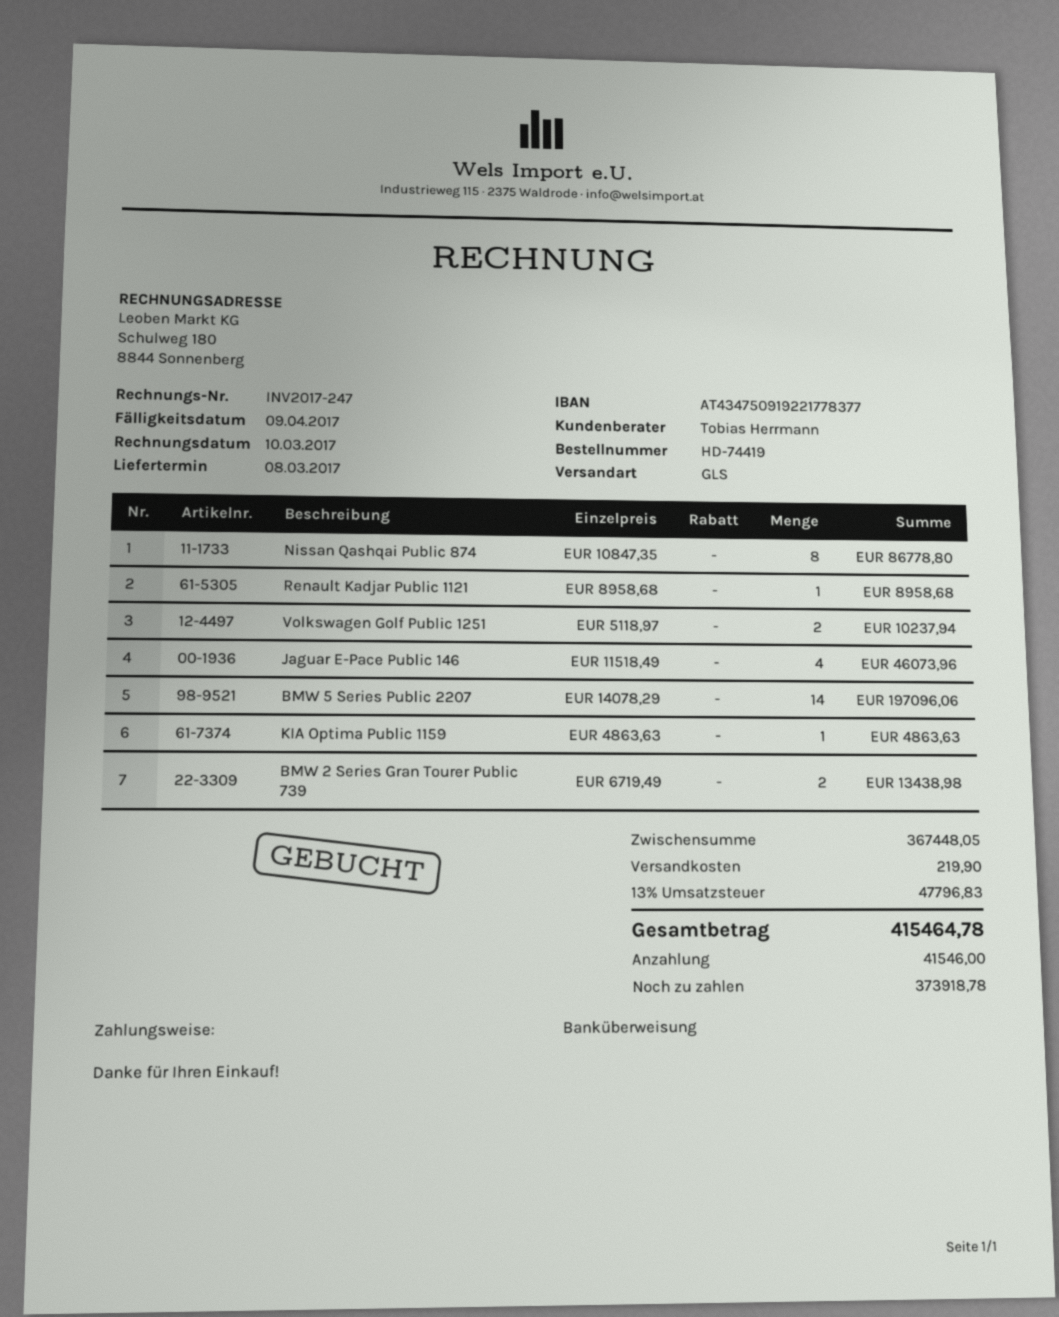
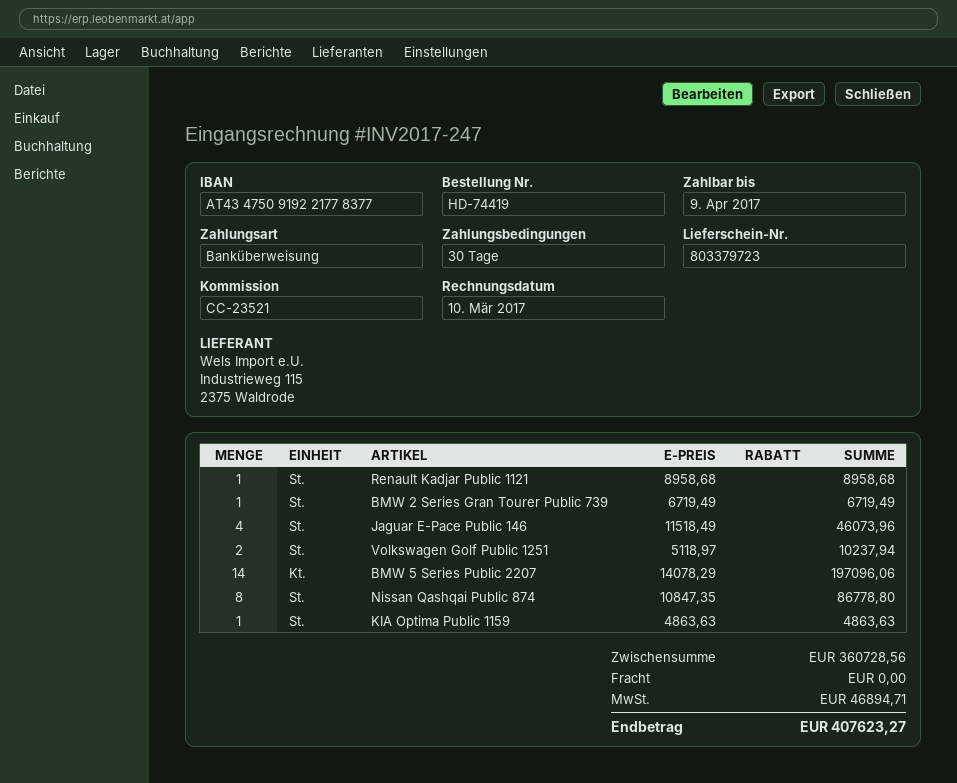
BMW 2 Series Gran Tourer Public 739: 2 x 6719.49 = 13438.98 -> 1 x 6719.49 = 6719.49
subtotal: 367448.05 -> 360728.56
shipping: 219.90 -> 0.00
tax: 47796.83 -> 46894.71
total: 415464.78 -> 407623.27

